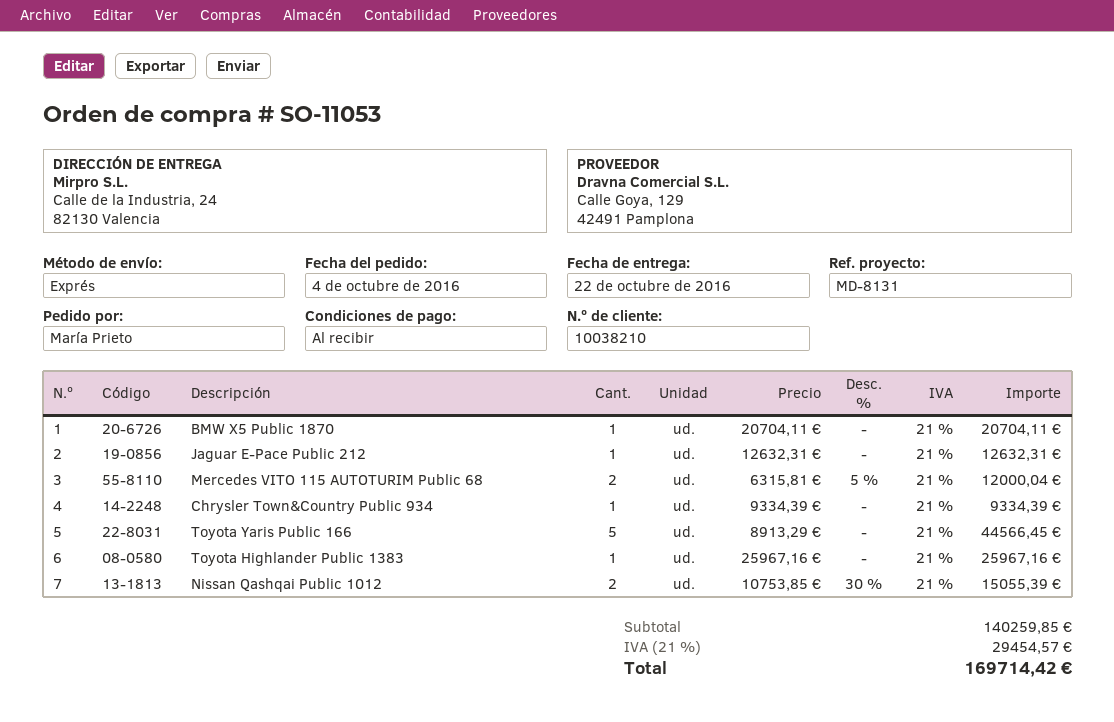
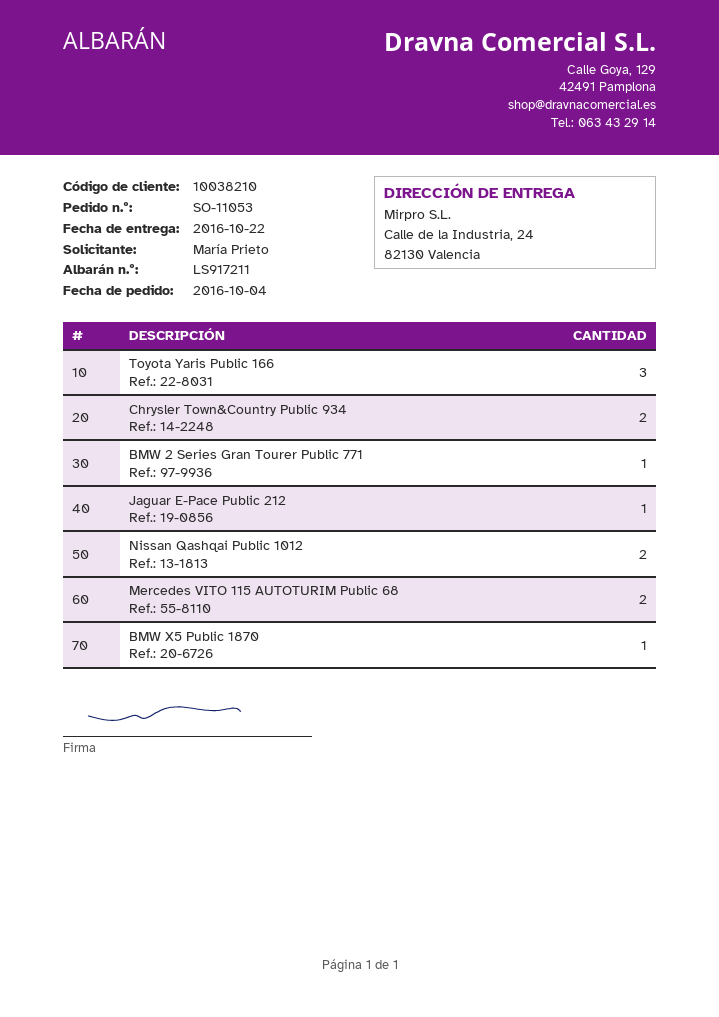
Chrysler Town&Country Public 934: 1 -> 2
Toyota Yaris Public 166: 5 -> 3
Toyota Highlander Public 1383: 1 -> none
BMW 2 Series Gran Tourer Public 771: none -> 1

